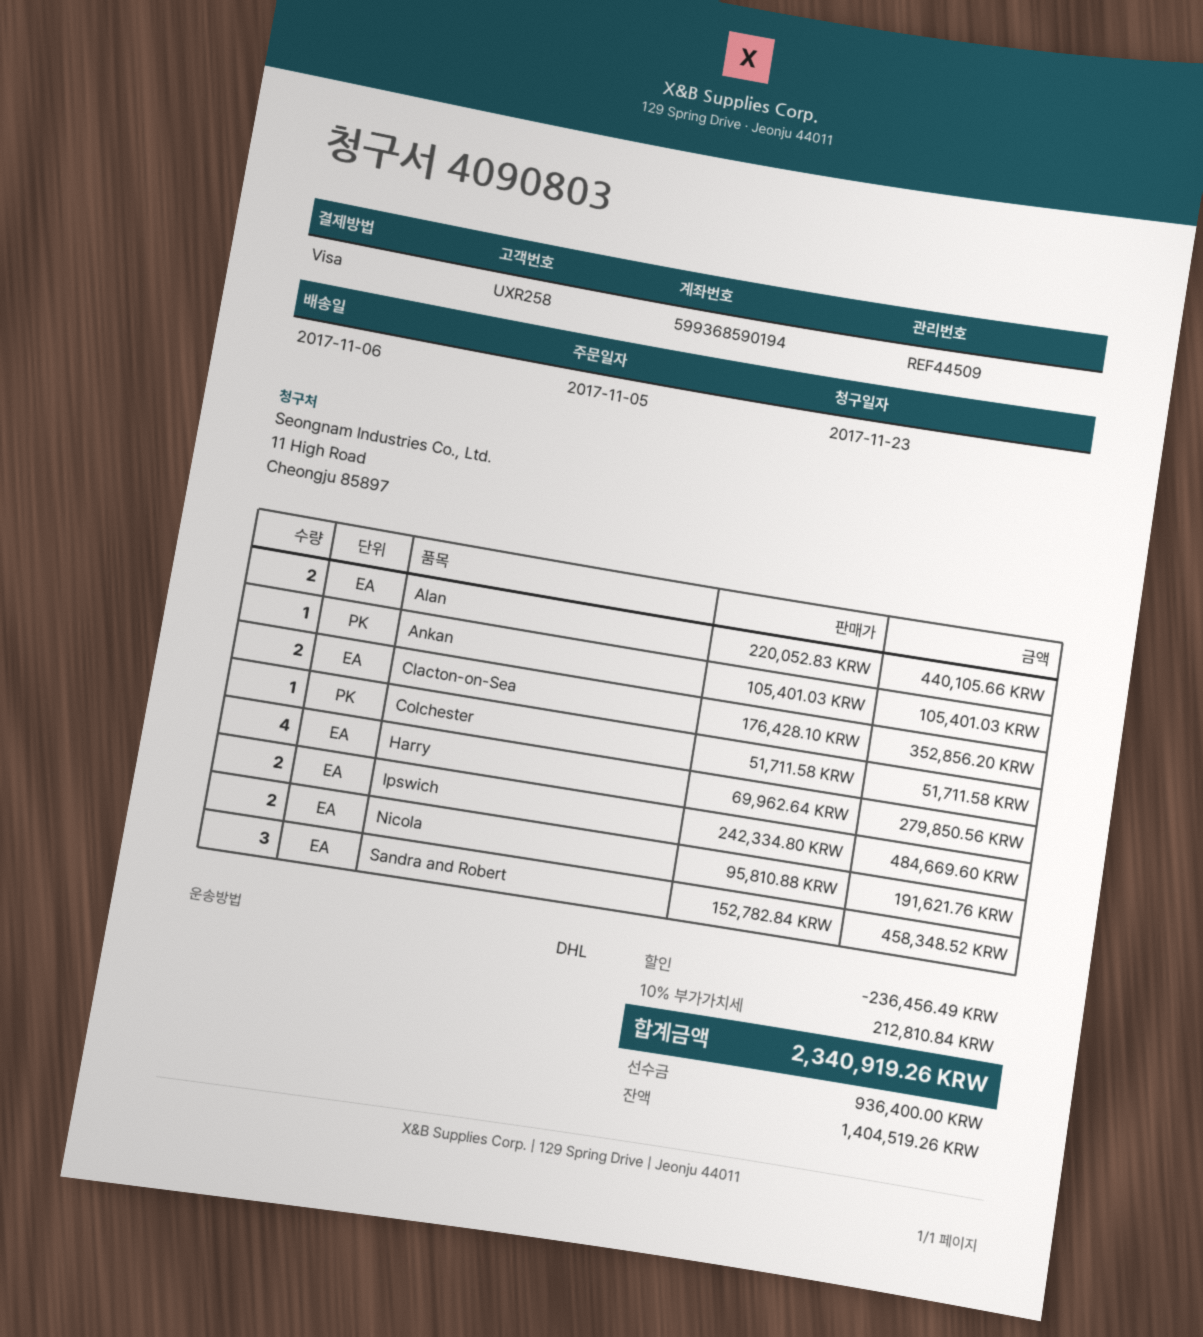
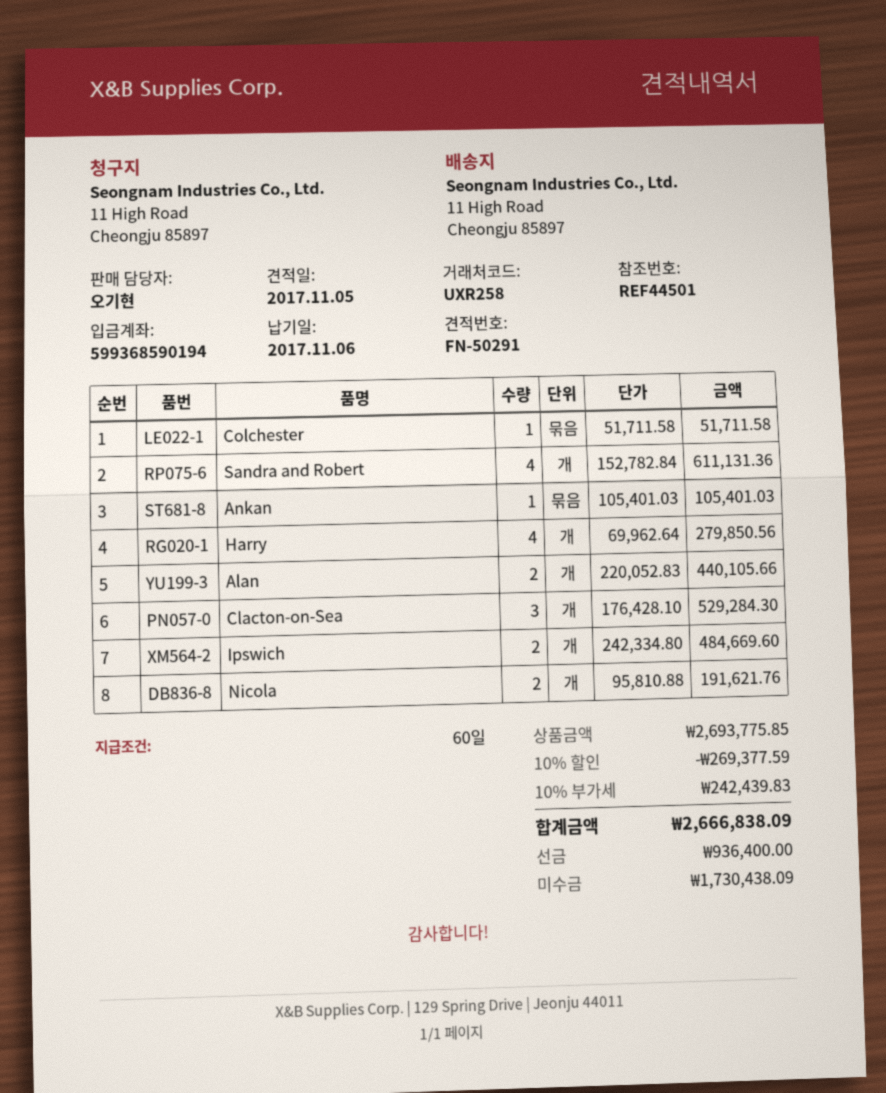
reference: REF44509 -> REF44501
Clacton-on-Sea: 2 x 176428.10 = 352856.20 -> 3 x 176428.10 = 529284.30
Sandra and Robert: 3 x 152782.84 = 458348.52 -> 4 x 152782.84 = 611131.36
discount: 236456.49 -> 269377.59
tax: 10% = 212810.84 -> 10% = 242439.83
total: 2340919.26 -> 2666838.09
balance: 1404519.26 -> 1730438.09

